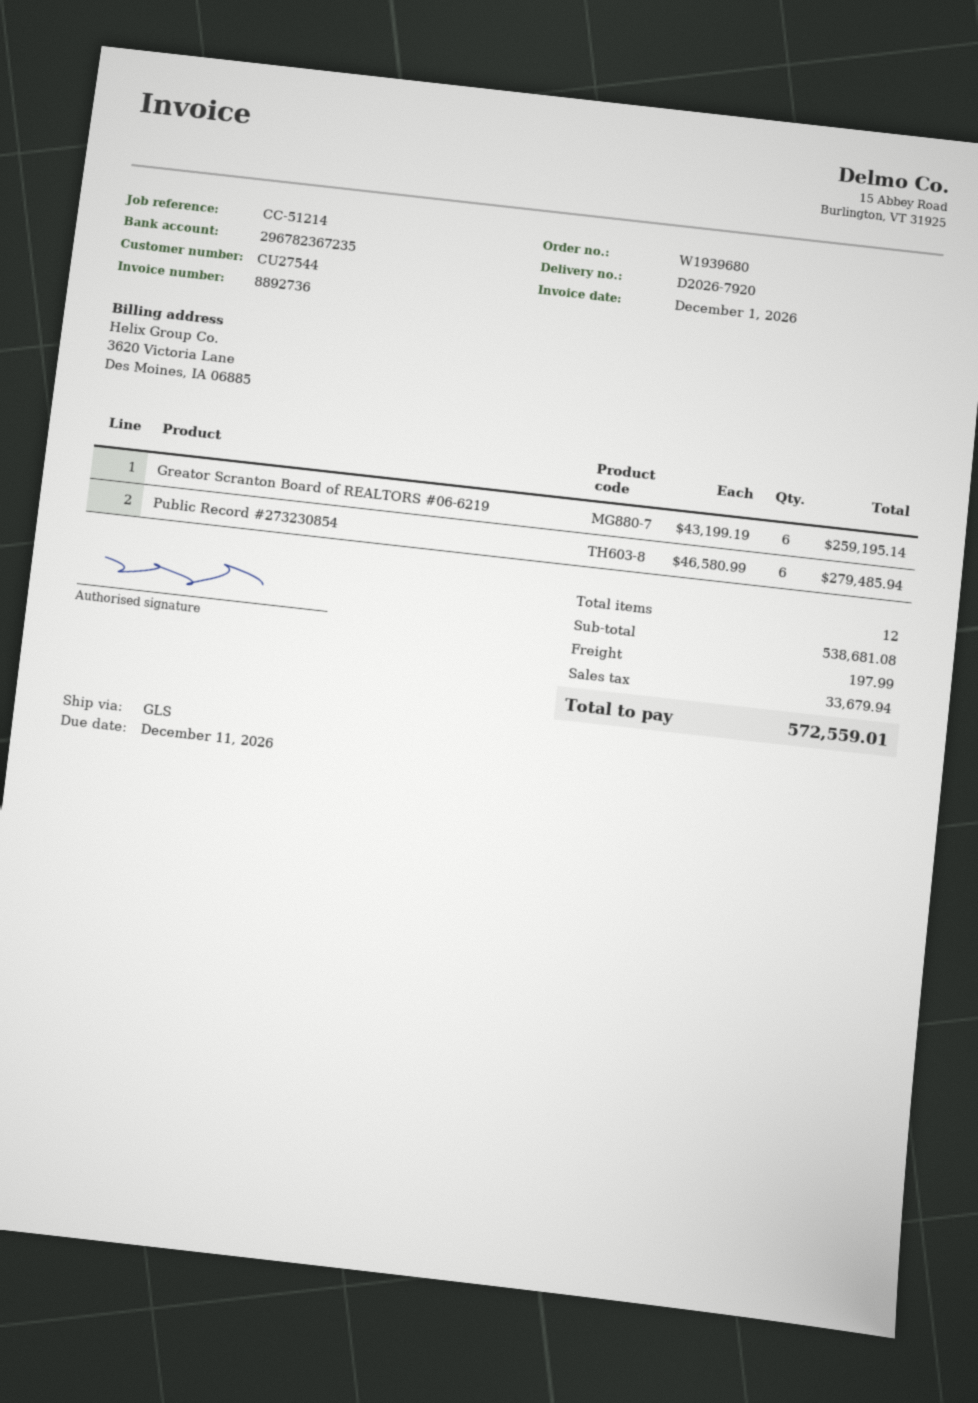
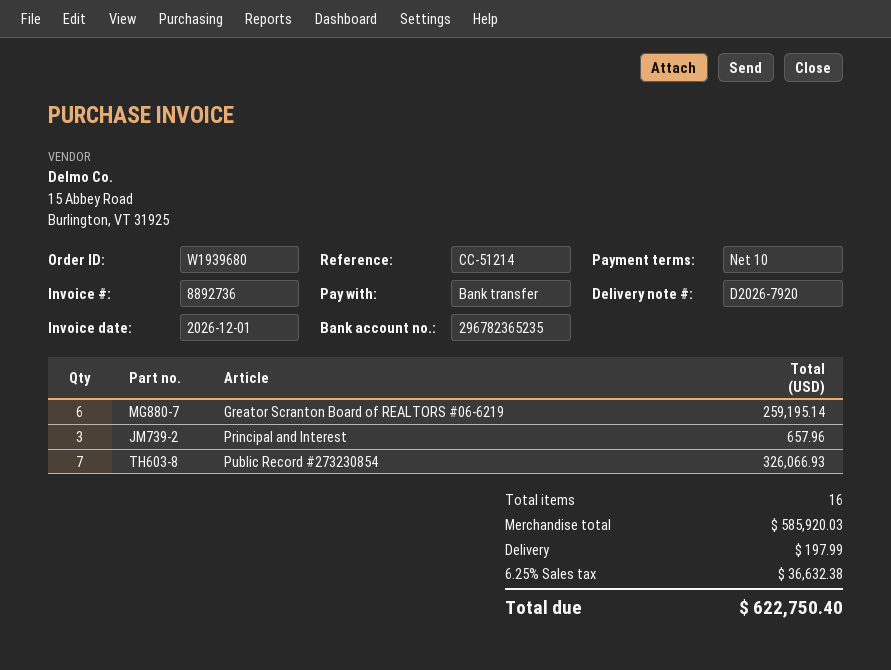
bank account: 296782367235 -> 296782365235
Public Record #273230854: 6 for 279485.94 -> 7 for 326066.93
Principal and Interest: none -> 3 for 657.96
total quantity: 12 -> 16
subtotal: 538681.08 -> 585920.03
tax: 33679.94 -> 36632.38
total: 572559.01 -> 622750.40

